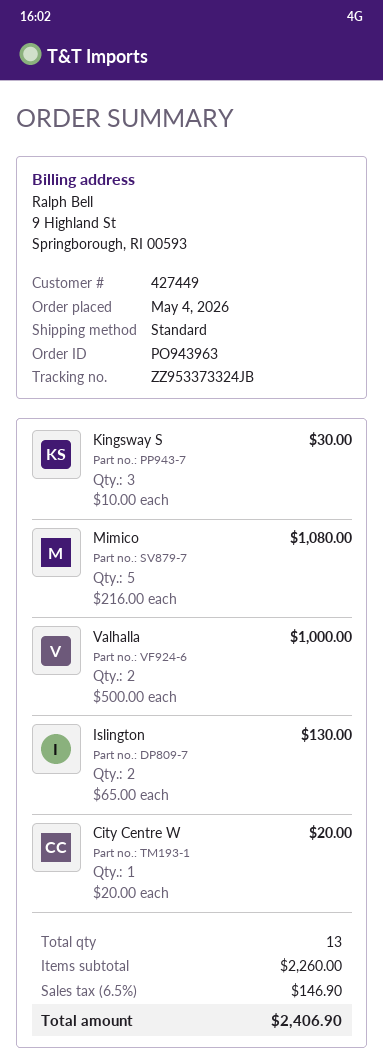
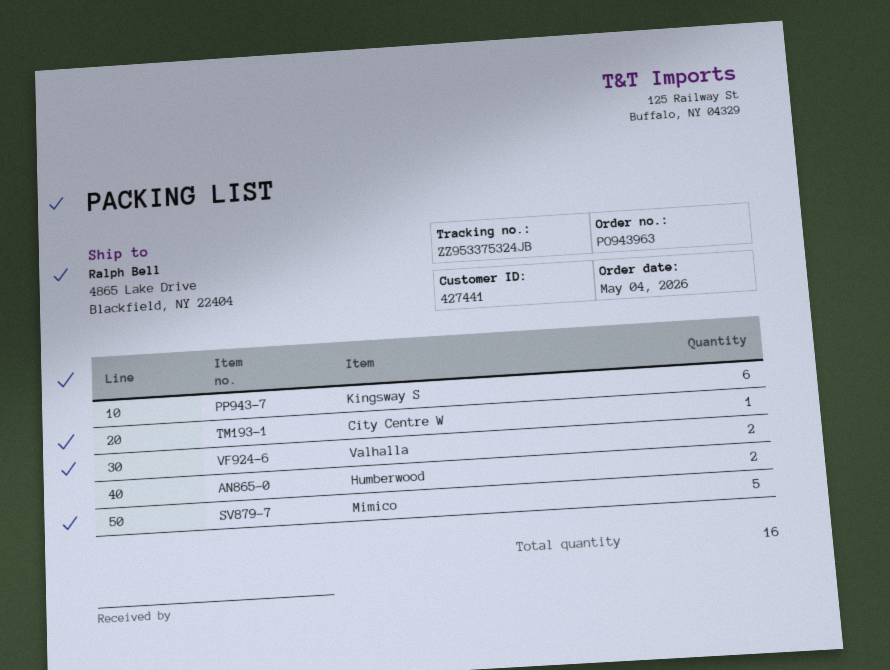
customer number: 427449 -> 427441
tracking number: ZZ953373324JB -> ZZ953375324JB
Kingsway S: 3 -> 6
Islington: 2 -> none
Humberwood: none -> 2
total quantity: 13 -> 16

